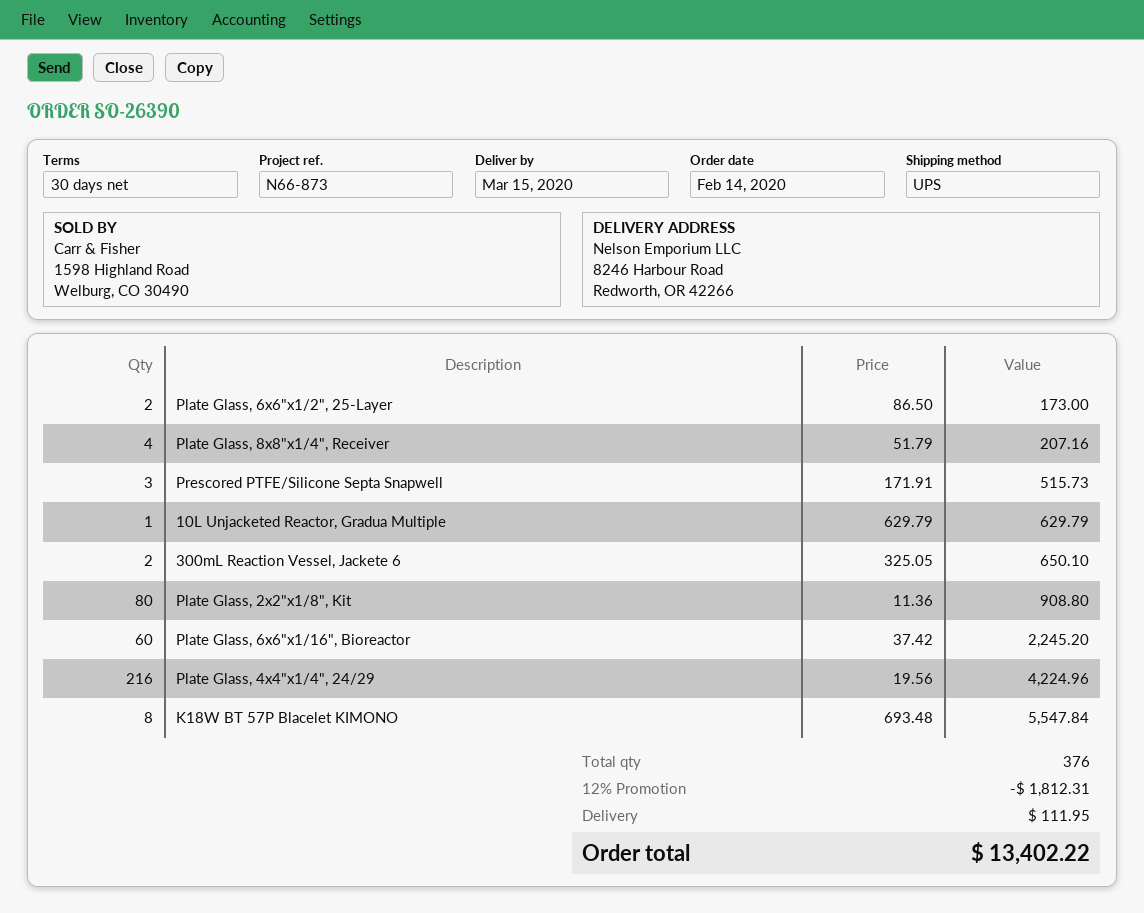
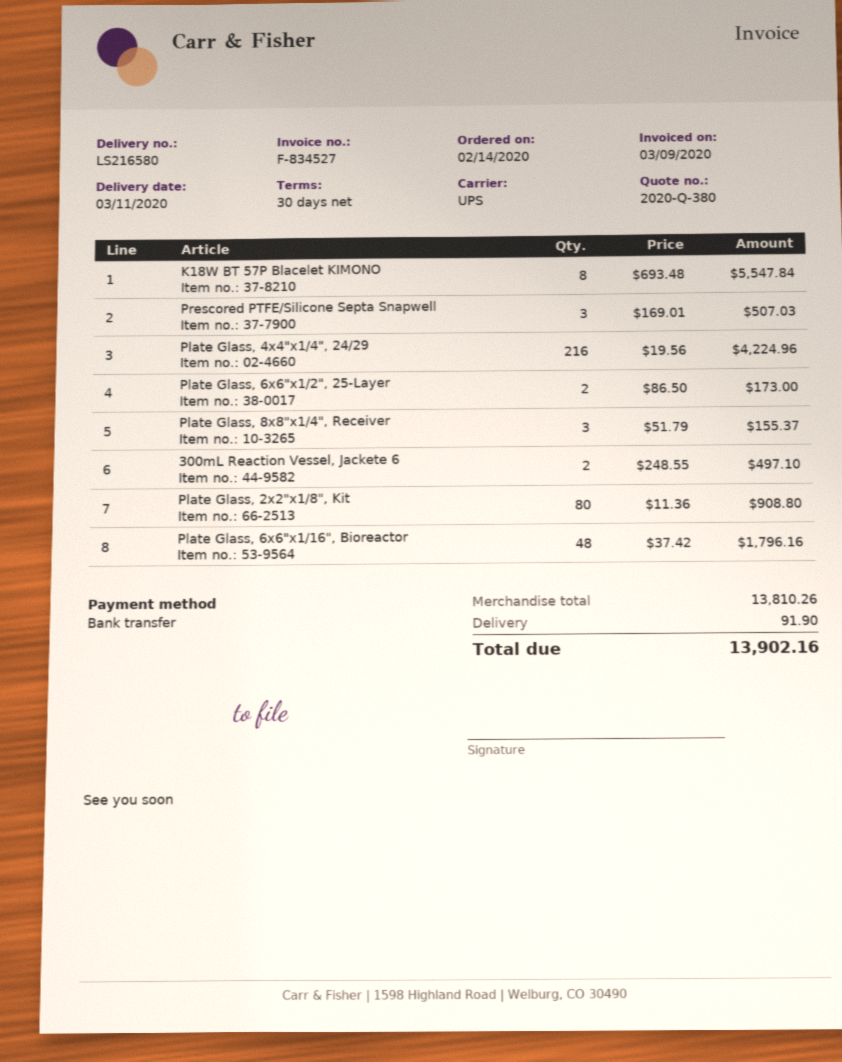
delivery date: 2020-03-15 -> 2020-03-11
Plate Glass, 8x8"x1/4", Receiver: 4 x 51.79 = 207.16 -> 3 x 51.79 = 155.37
Prescored PTFE/Silicone Septa Snapwell: 3 x 171.91 = 515.73 -> 3 x 169.01 = 507.03
10L Unjacketed Reactor, Gradua Multiple: 1 x 629.79 = 629.79 -> none
300mL Reaction Vessel, Jackete 6: 2 x 325.05 = 650.10 -> 2 x 248.55 = 497.10
Plate Glass, 6x6"x1/16", Bioreactor: 60 x 37.42 = 2245.20 -> 48 x 37.42 = 1796.16
discount: 12% = 1812.31 -> none
shipping: 111.95 -> 91.90
total: 13402.22 -> 13902.16

